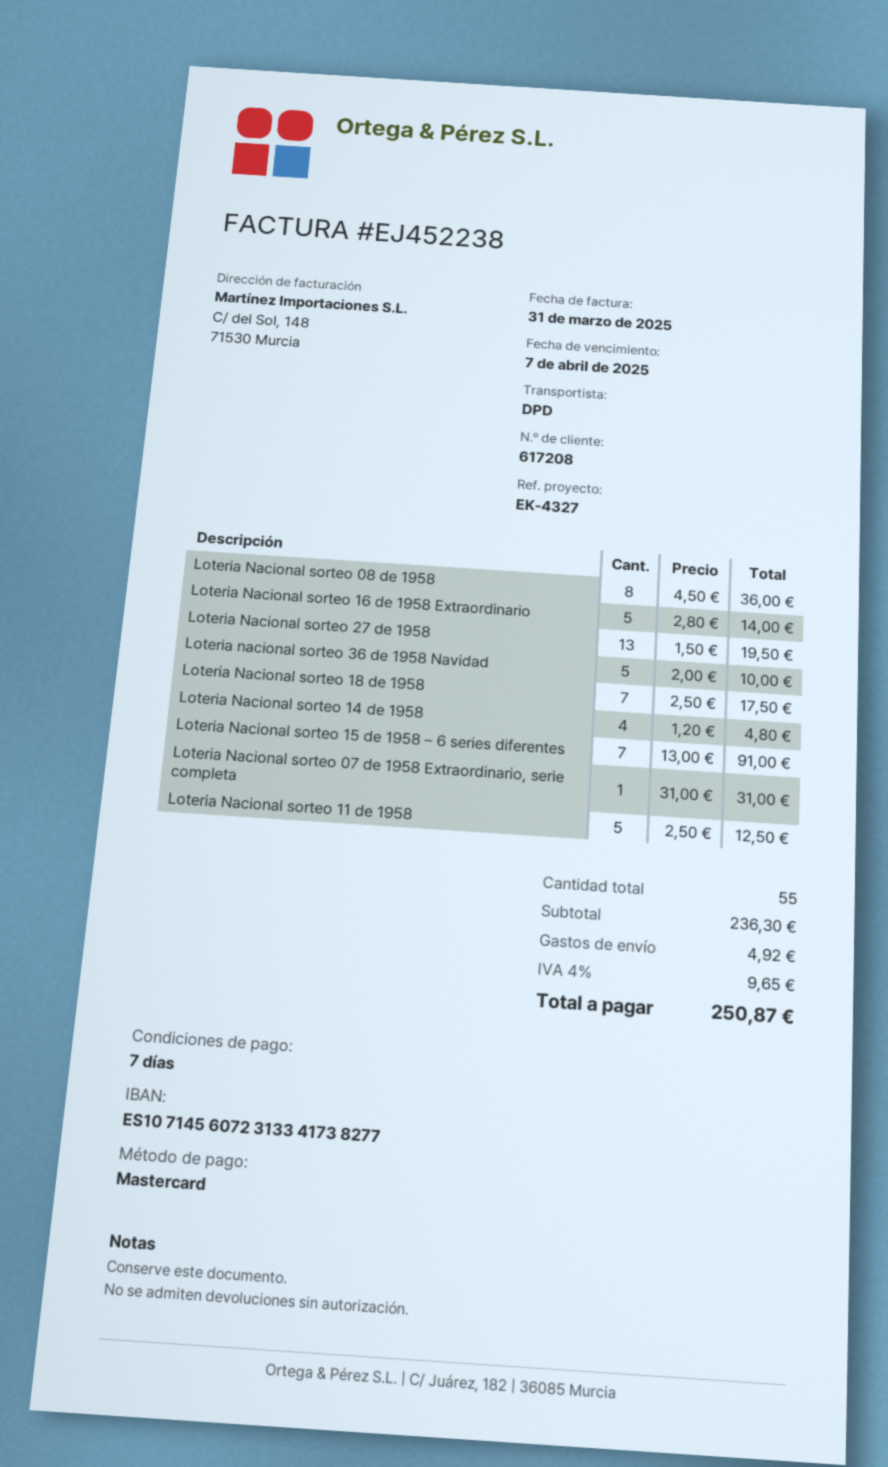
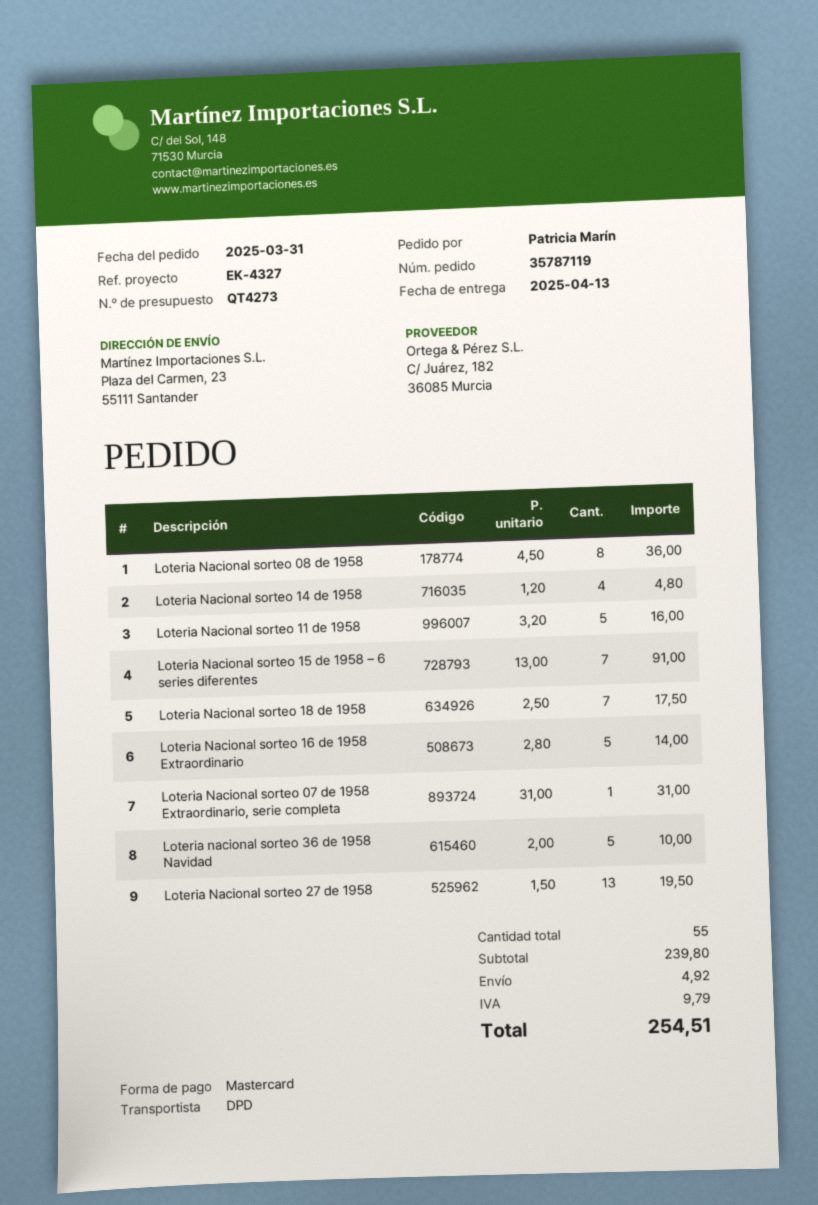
Loteria Nacional sorteo 11 de 1958: 5 x 2.50 = 12.50 -> 5 x 3.20 = 16.00
subtotal: 236.30 -> 239.80
tax: 9.65 -> 9.79
total: 250.87 -> 254.51

